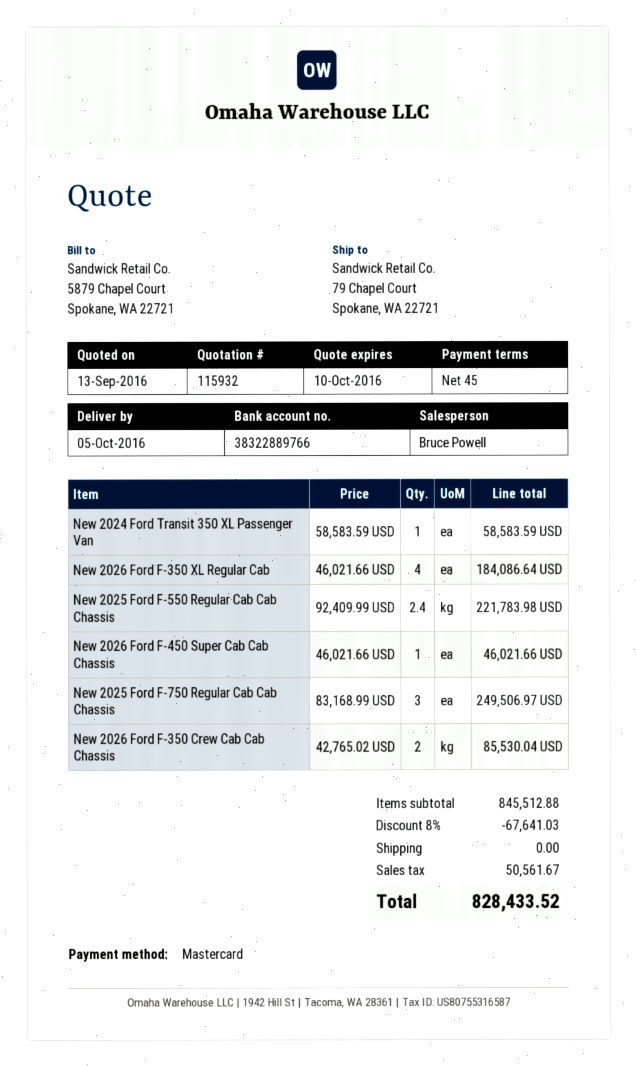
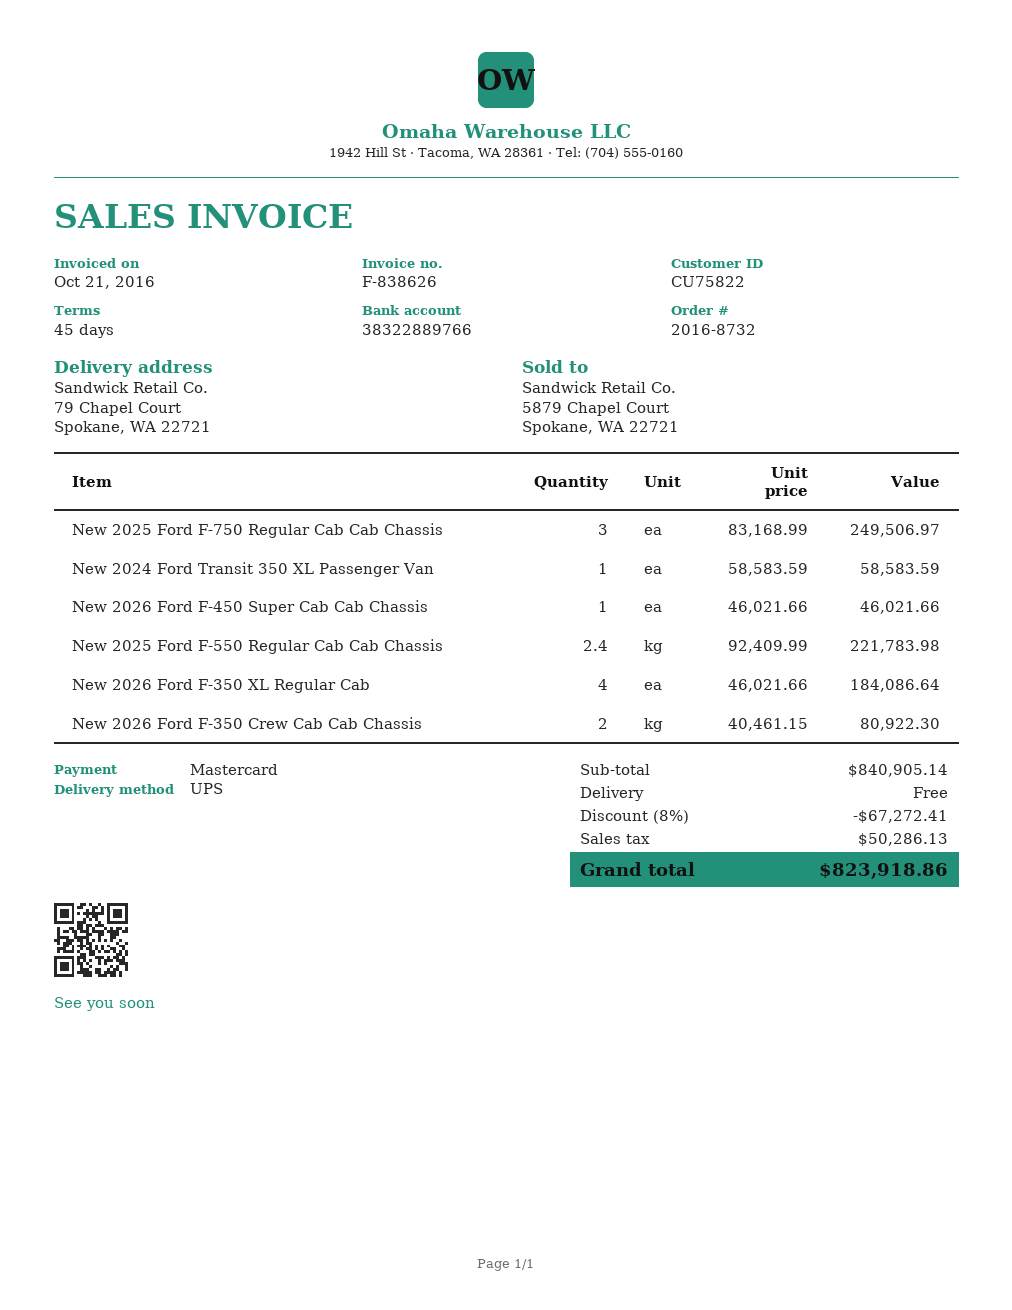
New 2026 Ford F-350 Crew Cab Cab Chassis: 2 x 42765.02 = 85530.04 -> 2 x 40461.15 = 80922.30
subtotal: 845512.88 -> 840905.14
discount: 8% = 67641.03 -> 8% = 67272.41
tax: 50561.67 -> 50286.13
total: 828433.52 -> 823918.86

